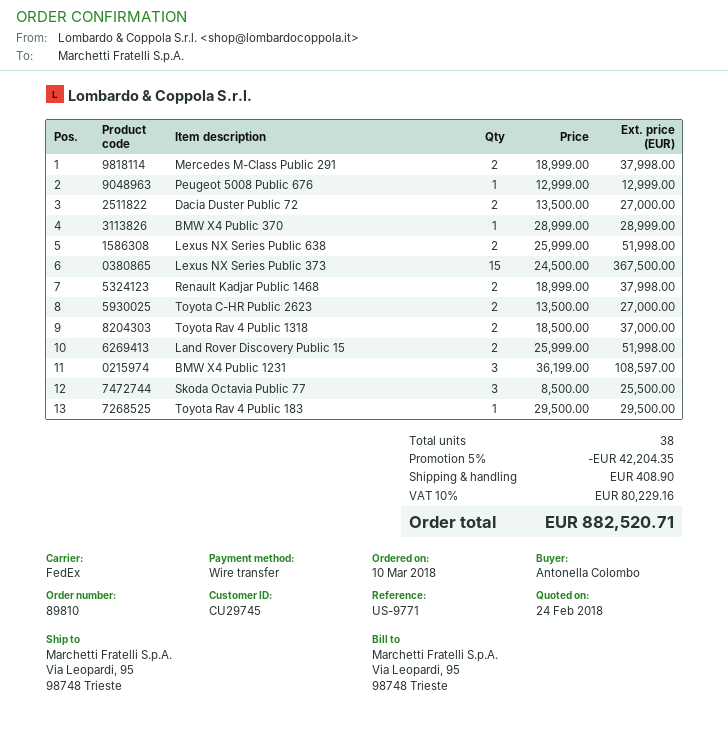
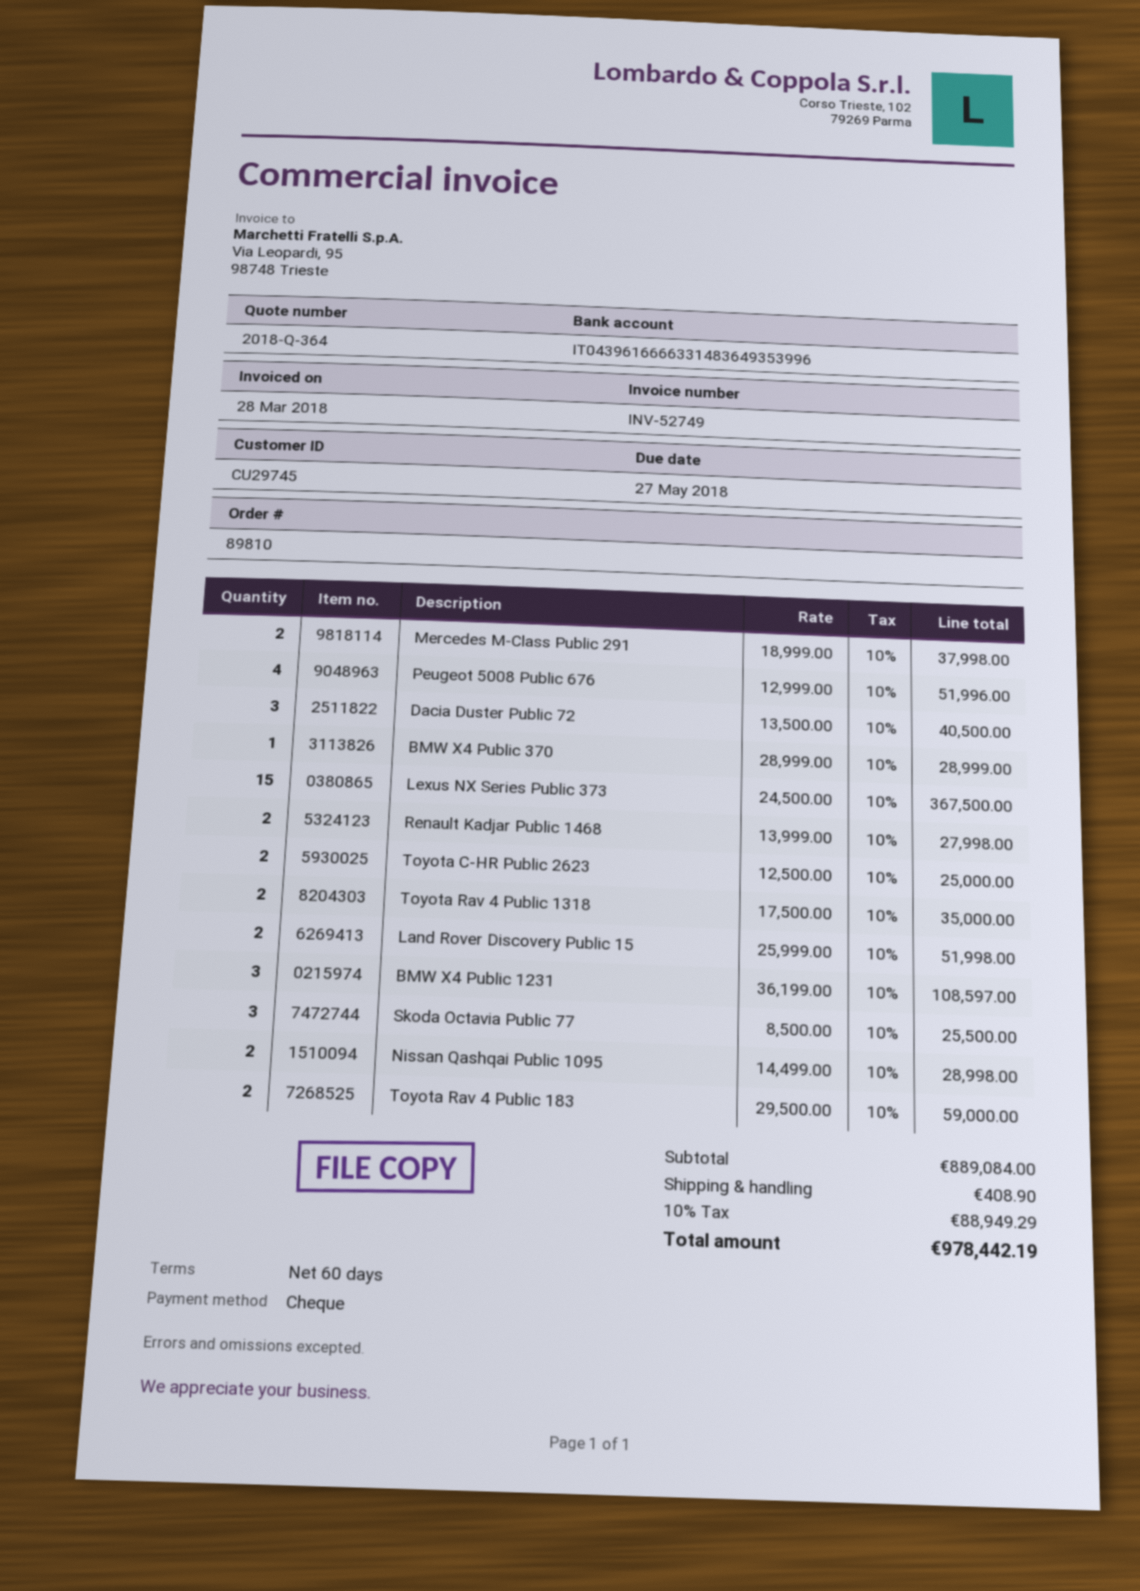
payment method: bank transfer -> cheque
Peugeot 5008 Public 676: 1 x 12999.00 = 12999.00 -> 4 x 12999.00 = 51996.00
Dacia Duster Public 72: 2 x 13500.00 = 27000.00 -> 3 x 13500.00 = 40500.00
Lexus NX Series Public 638: 2 x 25999.00 = 51998.00 -> none
Renault Kadjar Public 1468: 2 x 18999.00 = 37998.00 -> 2 x 13999.00 = 27998.00
Toyota C-HR Public 2623: 2 x 13500.00 = 27000.00 -> 2 x 12500.00 = 25000.00
Toyota Rav 4 Public 1318: 2 x 18500.00 = 37000.00 -> 2 x 17500.00 = 35000.00
Toyota Rav 4 Public 183: 1 x 29500.00 = 29500.00 -> 2 x 29500.00 = 59000.00
Nissan Qashqai Public 1095: none -> 2 x 14499.00 = 28998.00
discount: 5% = 42204.35 -> none
tax: 10% = 80229.16 -> 10% = 88949.29
total: 882520.71 -> 978442.19

